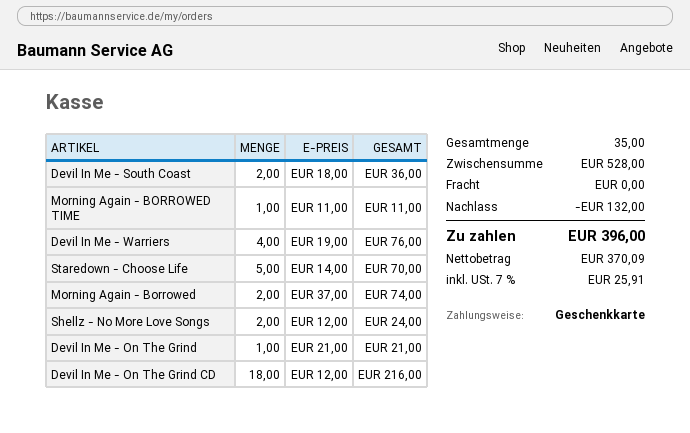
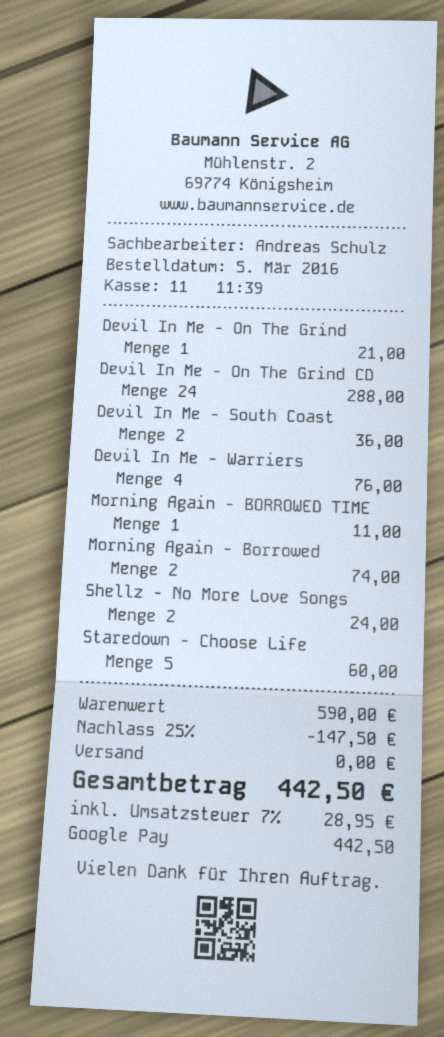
payment method: gift card -> Google Pay
Staredown - Choose Life: 5 for 70.00 -> 5 for 60.00
Devil In Me - On The Grind CD: 18 for 216.00 -> 24 for 288.00
subtotal: 528.00 -> 590.00
discount: 132.00 -> 147.50
tax: 7% = 25.91 -> 7% = 28.95
total: 396.00 -> 442.50

